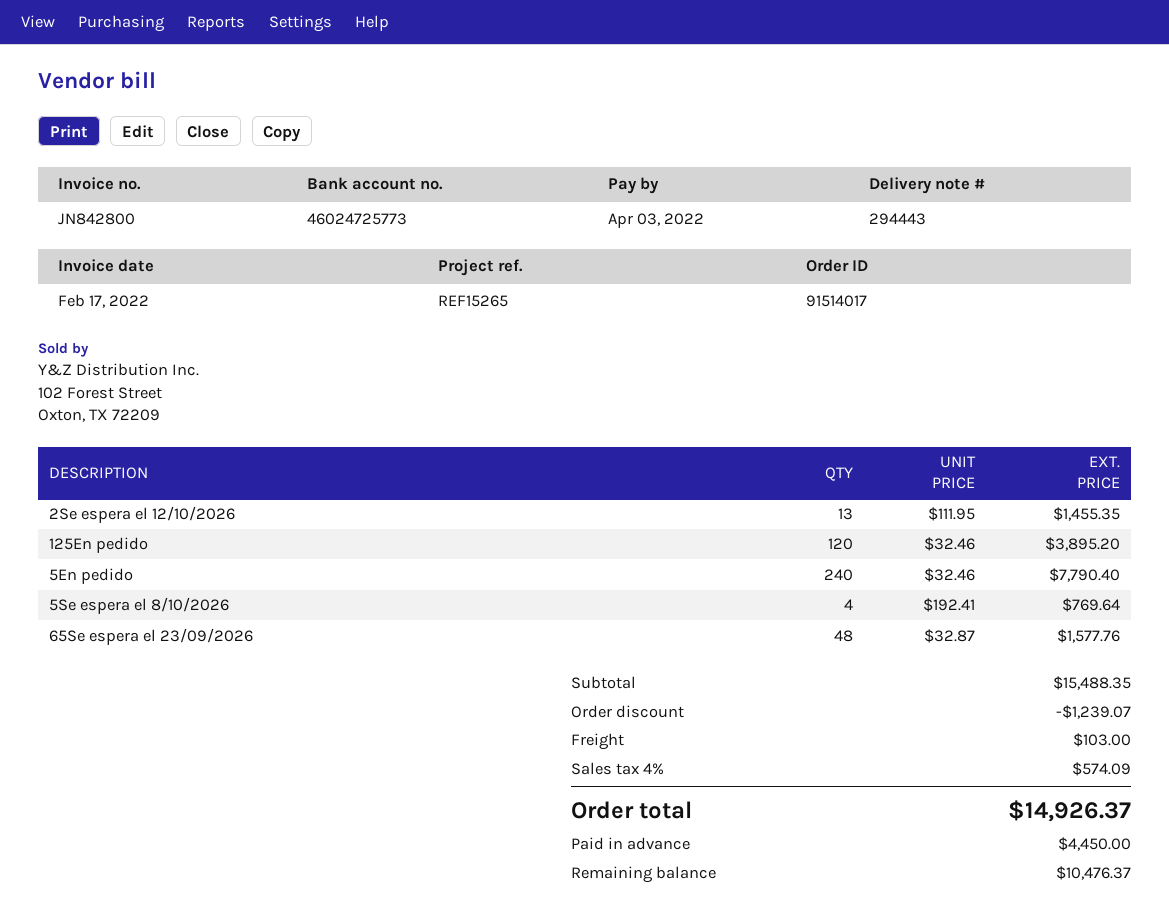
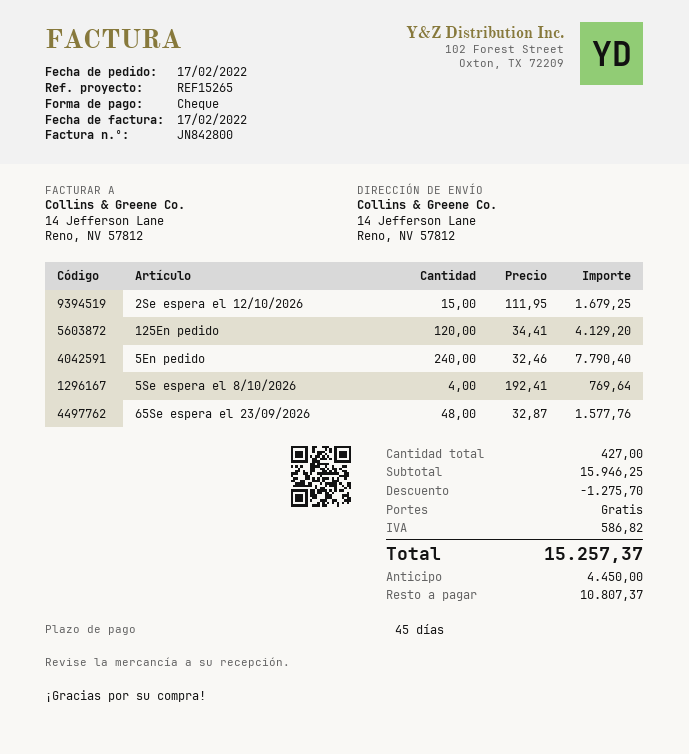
2Se espera el 12/10/2026: 13 x 111.95 = 1455.35 -> 15 x 111.95 = 1679.25
125En pedido: 120 x 32.46 = 3895.20 -> 120 x 34.41 = 4129.20
subtotal: 15488.35 -> 15946.25
discount: 1239.07 -> 1275.70
shipping: 103.00 -> 0.00
tax: 574.09 -> 586.82
total: 14926.37 -> 15257.37
balance: 10476.37 -> 10807.37

